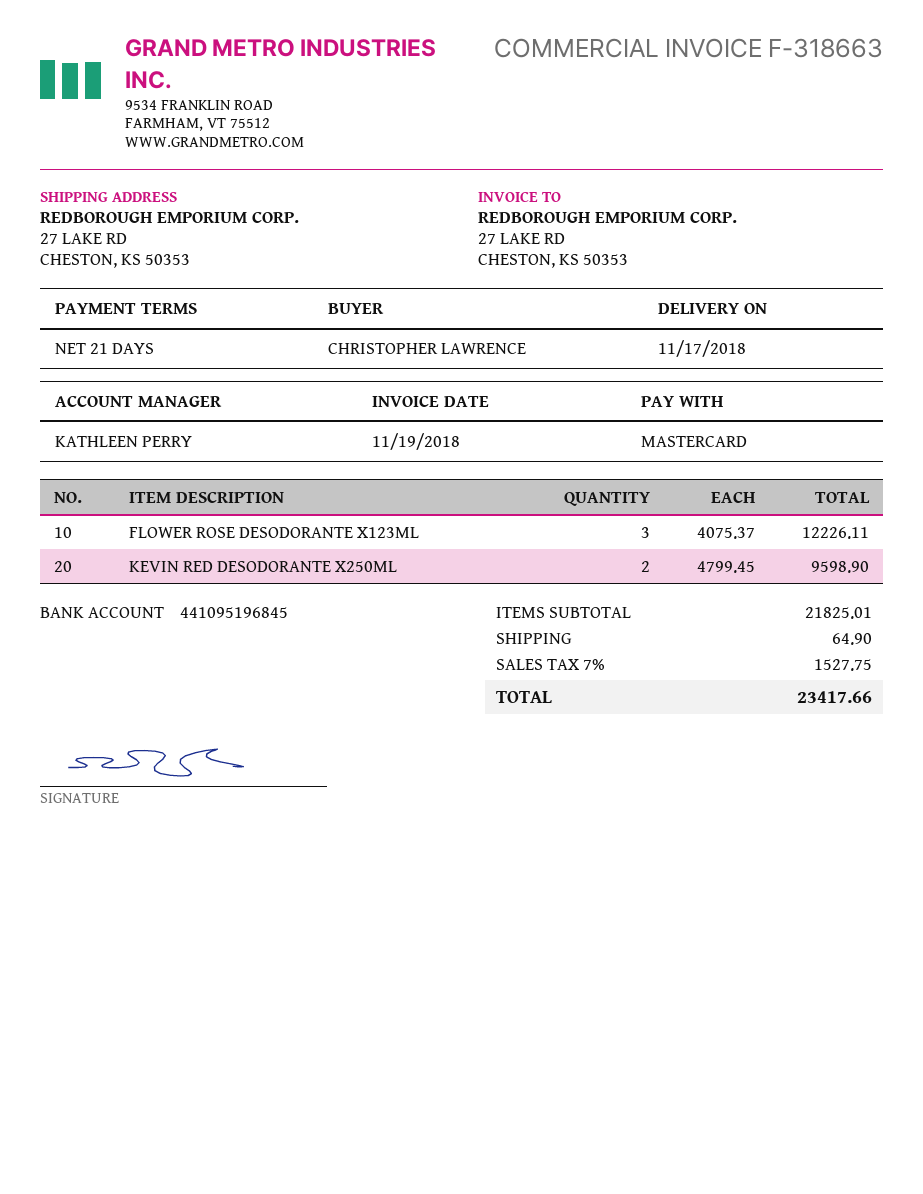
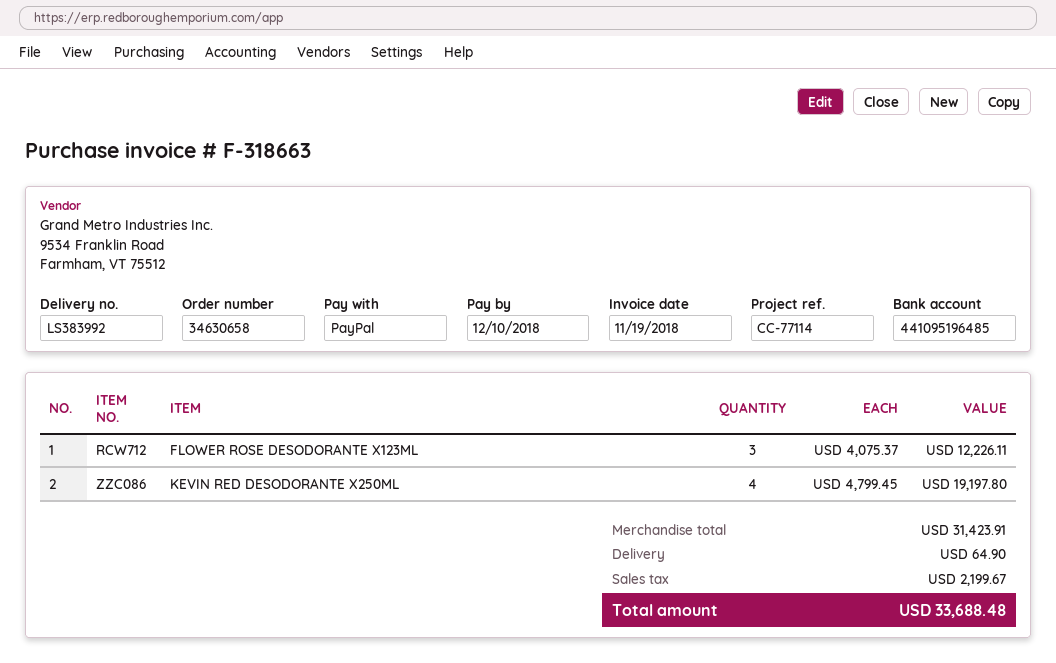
payment method: Mastercard -> PayPal
bank account: 441095196845 -> 441095196485
KEVIN RED DESODORANTE X250ML: 2 x 4799.45 = 9598.90 -> 4 x 4799.45 = 19197.80
subtotal: 21825.01 -> 31423.91
tax: 1527.75 -> 2199.67
total: 23417.66 -> 33688.48

